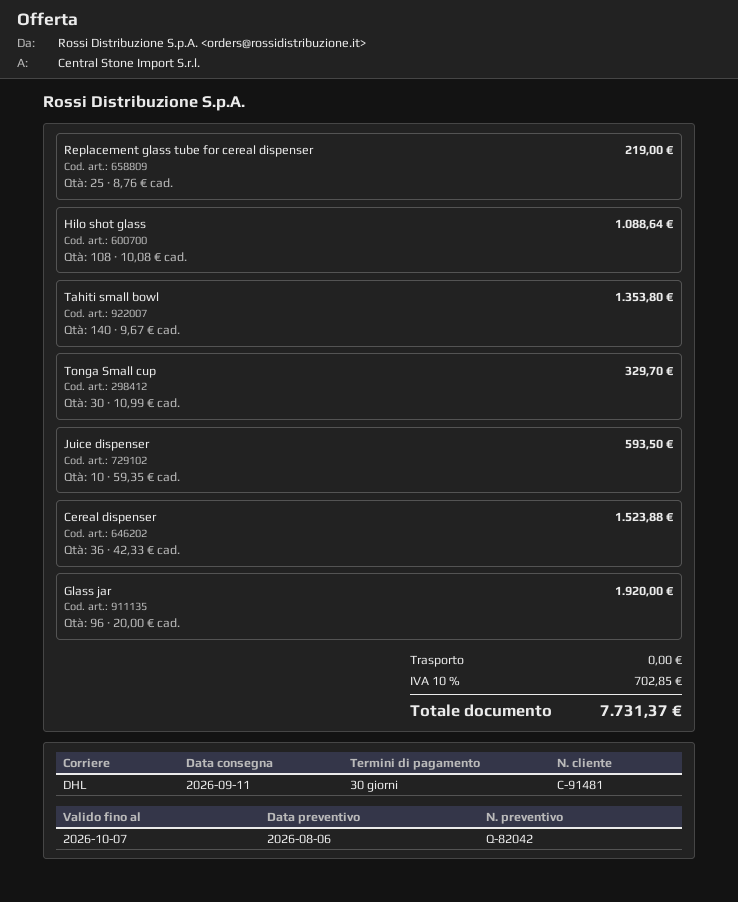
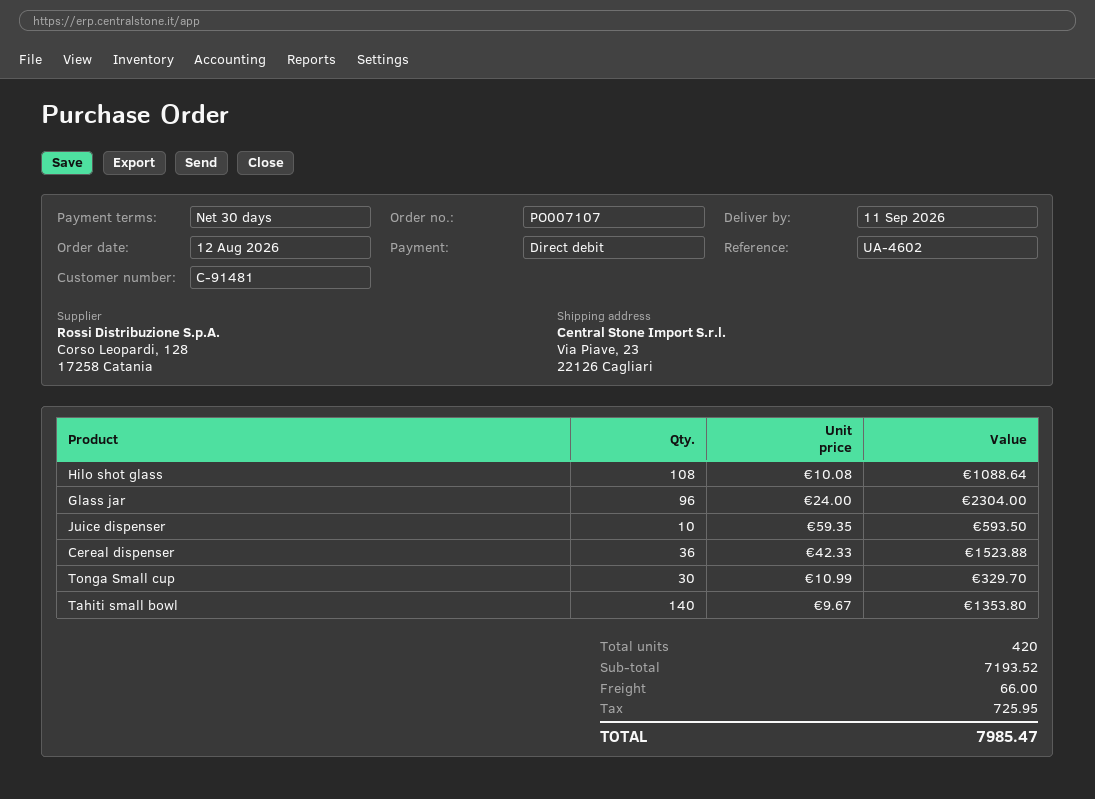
Replacement glass tube for cereal dispenser: 25 x 8.76 = 219.00 -> none
Glass jar: 96 x 20.00 = 1920.00 -> 96 x 24.00 = 2304.00
shipping: 0.00 -> 66.00
tax: 702.85 -> 725.95
total: 7731.37 -> 7985.47

